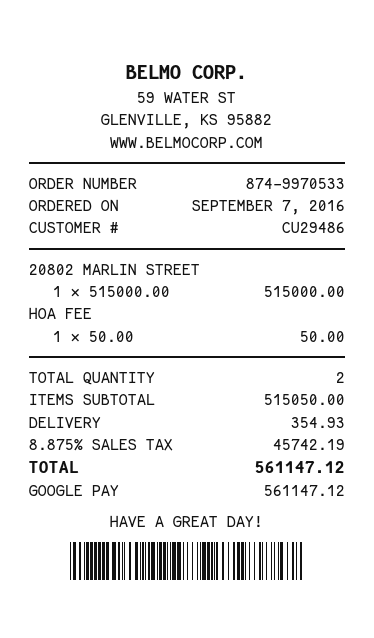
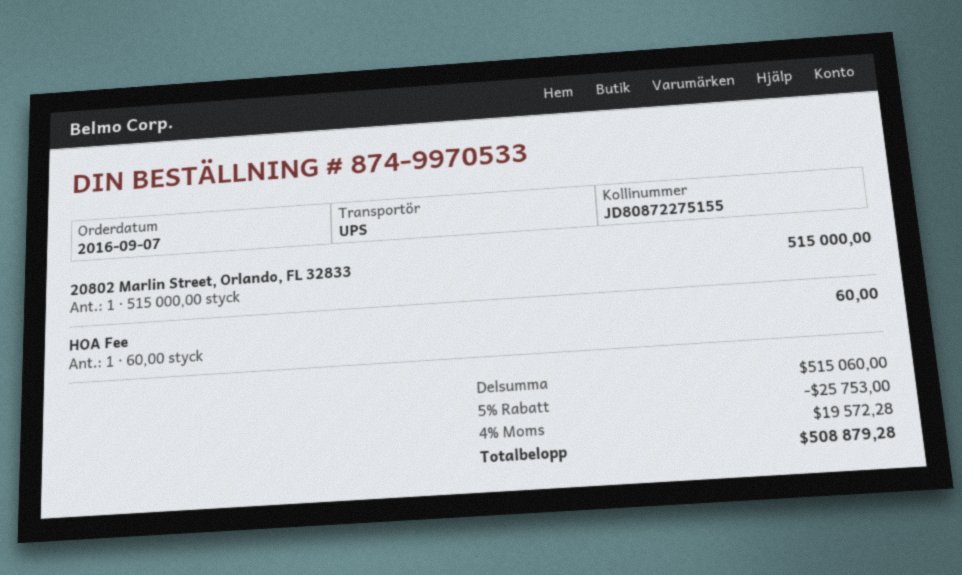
HOA FEE: 1 x 50.00 = 50.00 -> 1 x 60.00 = 60.00
subtotal: 515050.00 -> 515060.00
discount: none -> 5% = 25753.00
shipping: 354.93 -> none
tax: 8.875% = 45742.19 -> 4% = 19572.28
total: 561147.12 -> 508879.28

